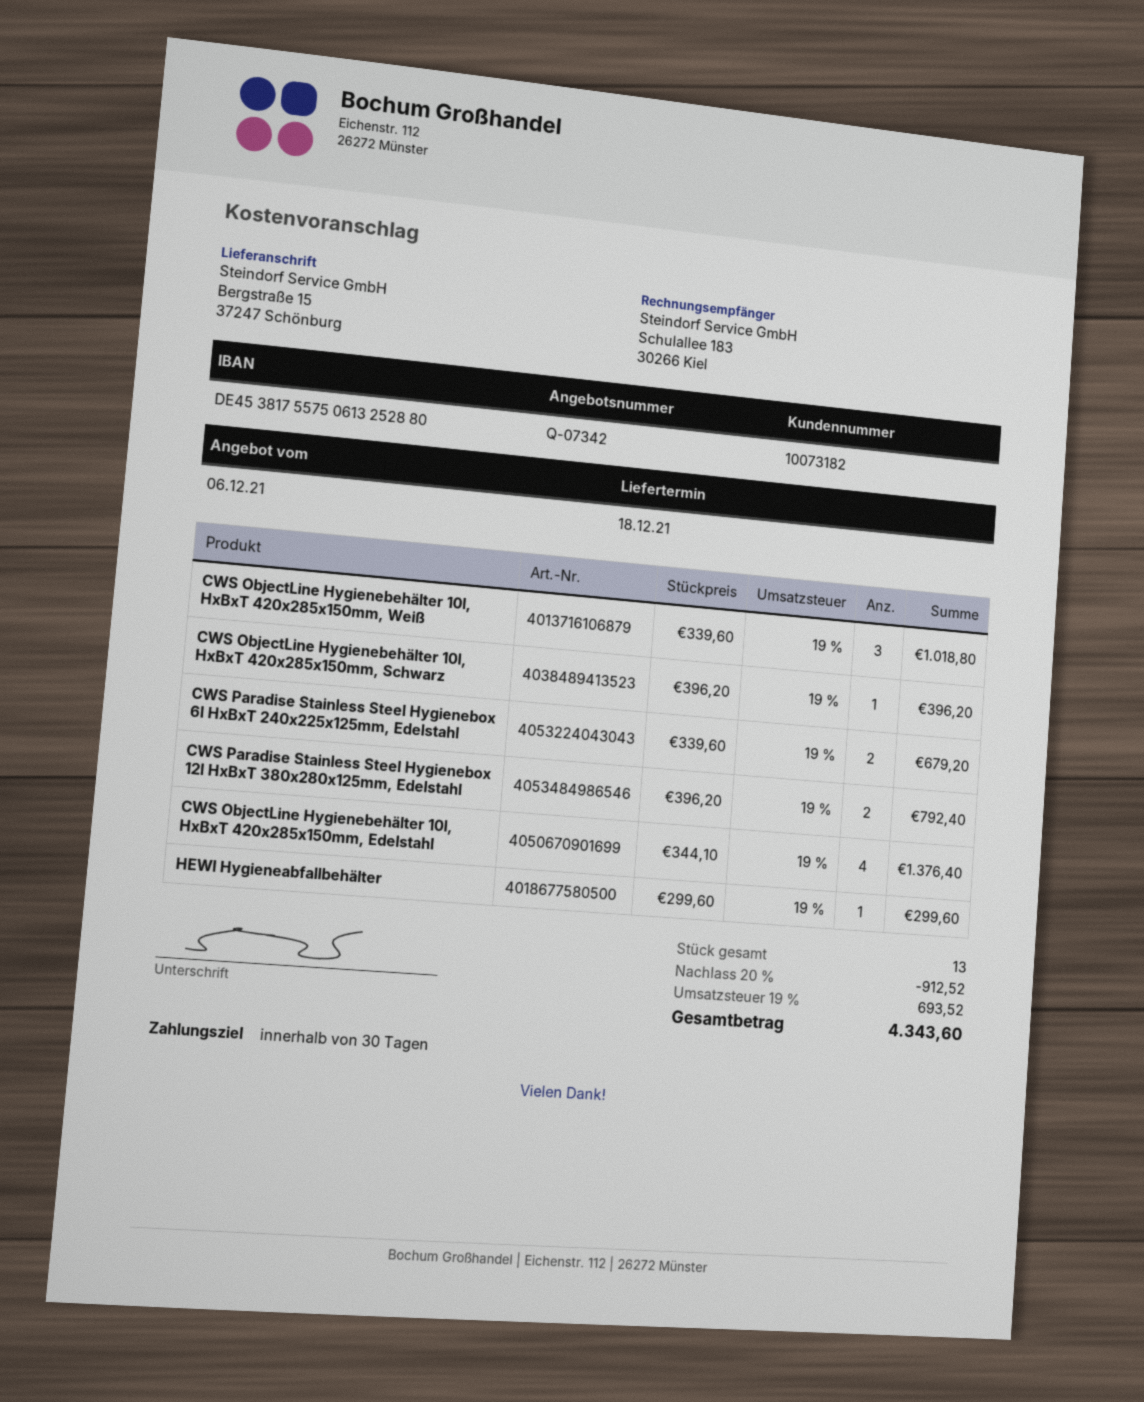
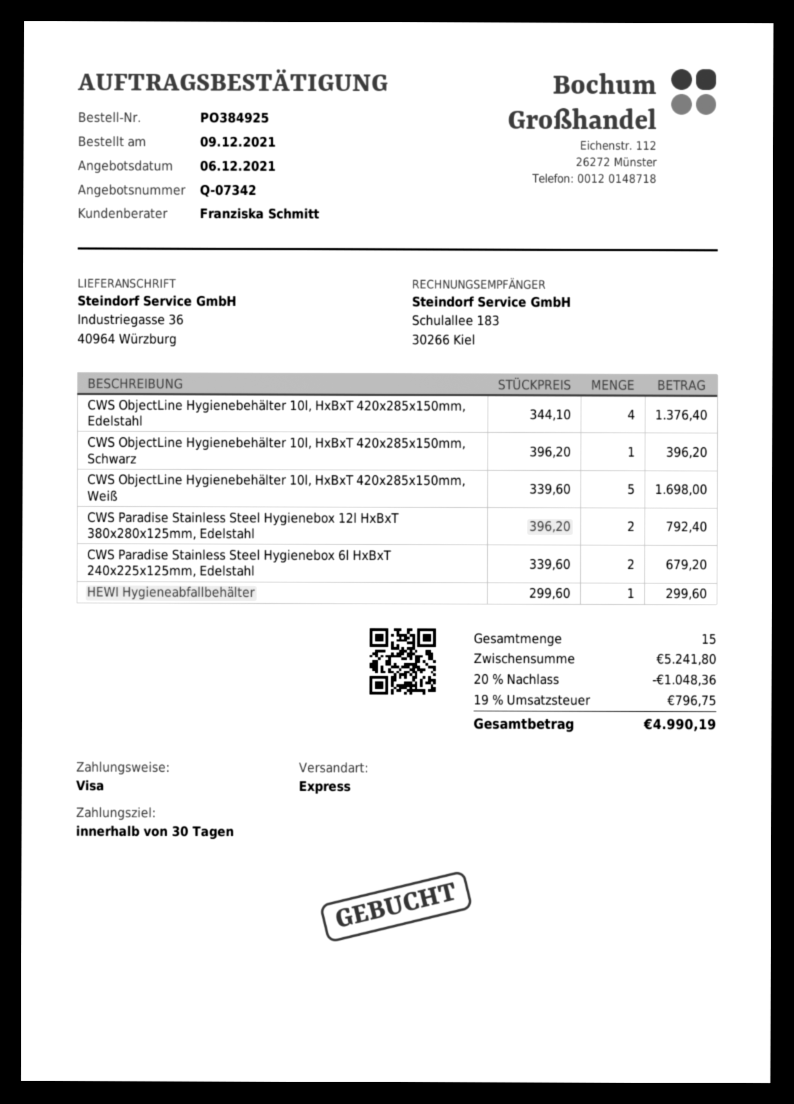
ship to: Bergstraße 15, 37247 Schönburg -> Industriegasse 36, 40964 Würzburg
CWS ObjectLine Hygienebehälter 10l, HxBxT 420x285x150mm, Weiß: 3 x 339.60 = 1018.80 -> 5 x 339.60 = 1698.00
total quantity: 13 -> 15
discount: 20% = 912.52 -> 20% = 1048.36
tax: 19% = 693.52 -> 19% = 796.75
total: 4343.60 -> 4990.19

